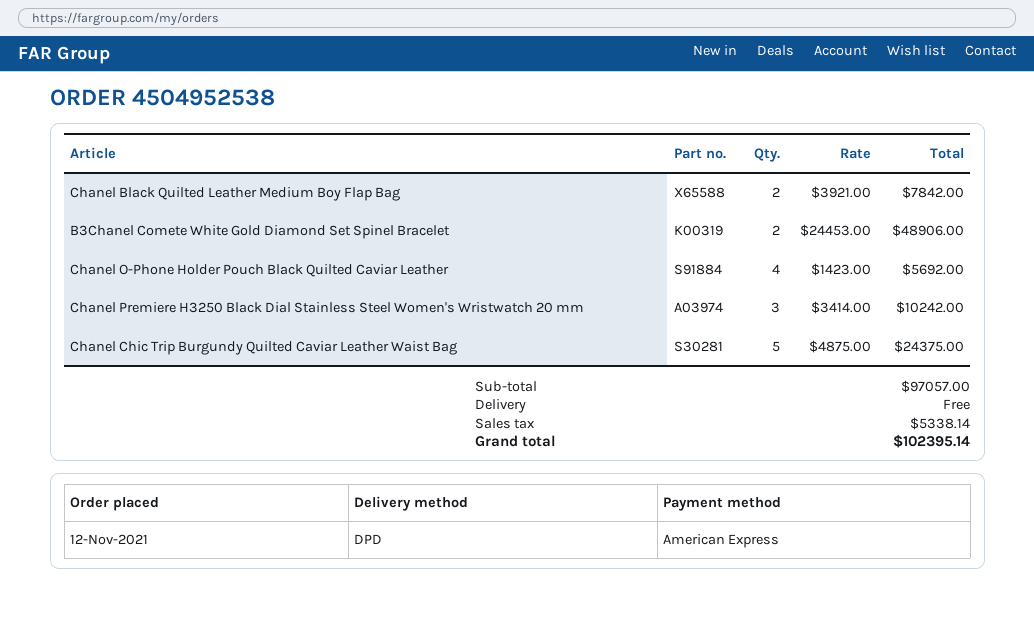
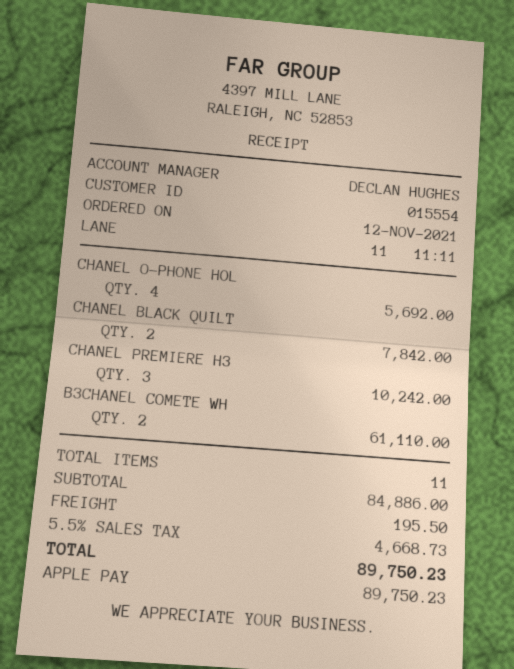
payment method: American Express -> Apple Pay
B3Chanel Comete White Gold Diamond Set Spinel Bracelet: 2 for 48906.00 -> 2 for 61110.00
Chanel Chic Trip Burgundy Quilted Caviar Leather Waist Bag: 5 for 24375.00 -> none
subtotal: 97057.00 -> 84886.00
shipping: 0.00 -> 195.50
tax: 5338.14 -> 4668.73
total: 102395.14 -> 89750.23

